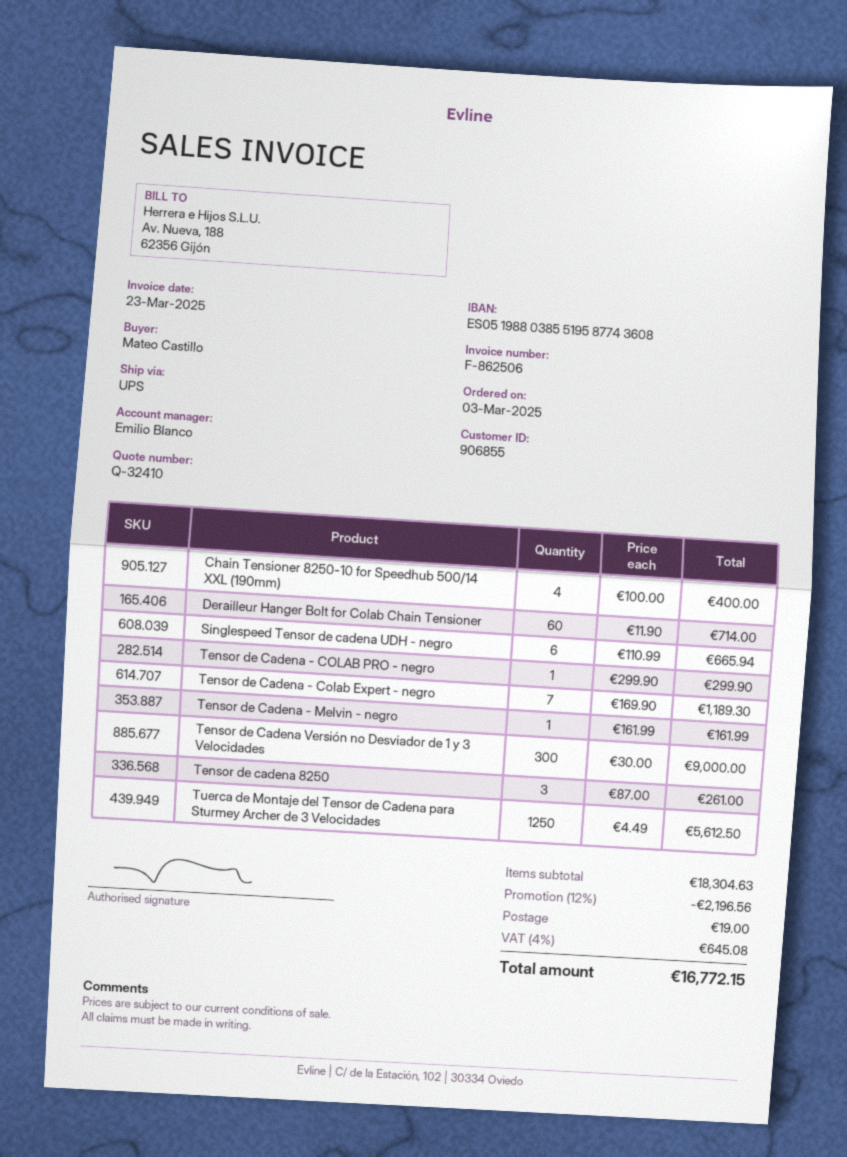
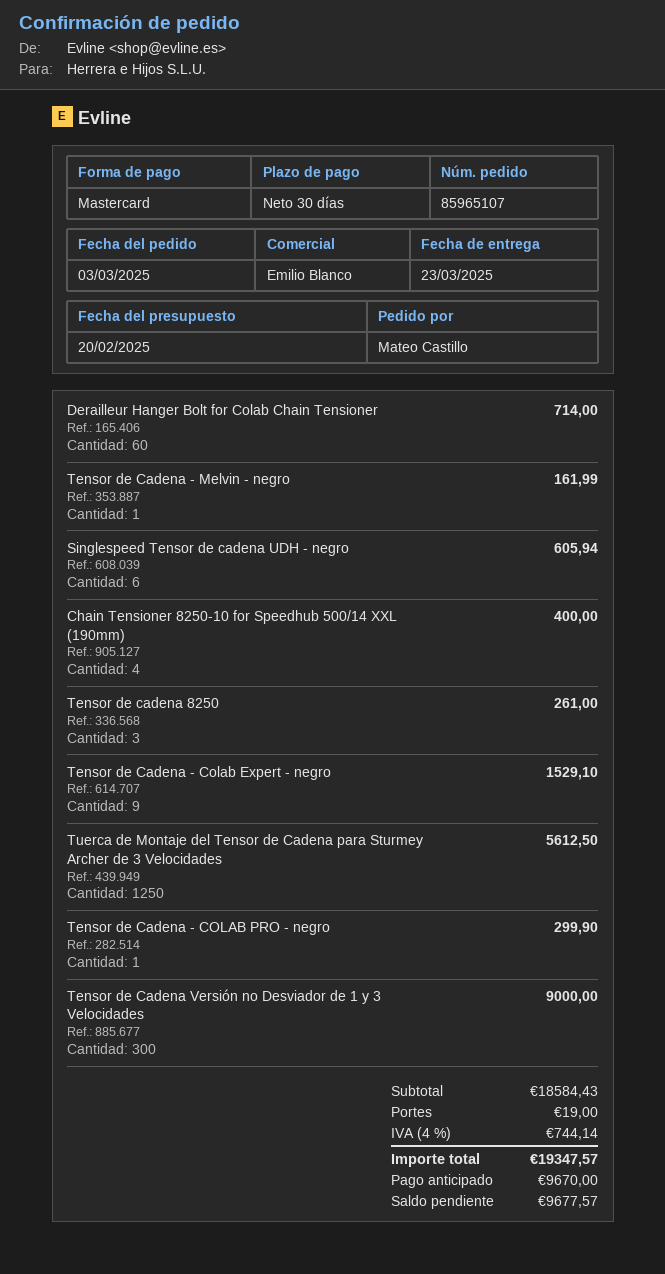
Singlespeed Tensor de cadena UDH - negro: 6 for 665.94 -> 6 for 605.94
Tensor de Cadena - Colab Expert - negro: 7 for 1189.30 -> 9 for 1529.10
subtotal: 18304.63 -> 18584.43
discount: 12% = 2196.56 -> none
tax: 4% = 645.08 -> 4% = 744.14
total: 16772.15 -> 19347.57

